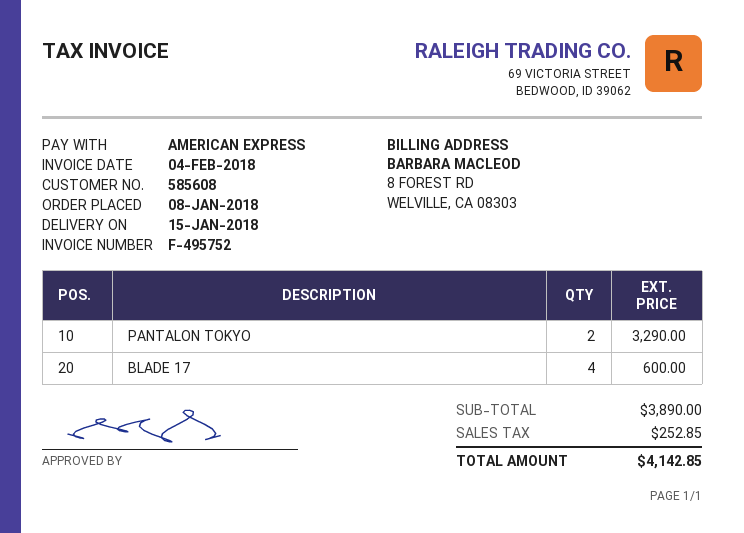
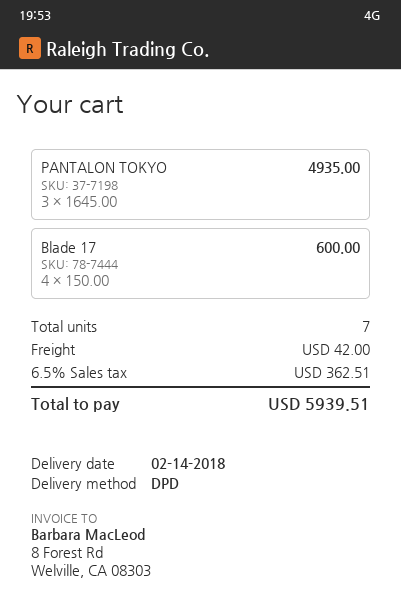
delivery date: 2018-01-15 -> 2018-02-14
PANTALON TOKYO: 2 for 3290.00 -> 3 for 4935.00
shipping: none -> 42.00
tax: 252.85 -> 362.51
total: 4142.85 -> 5939.51

